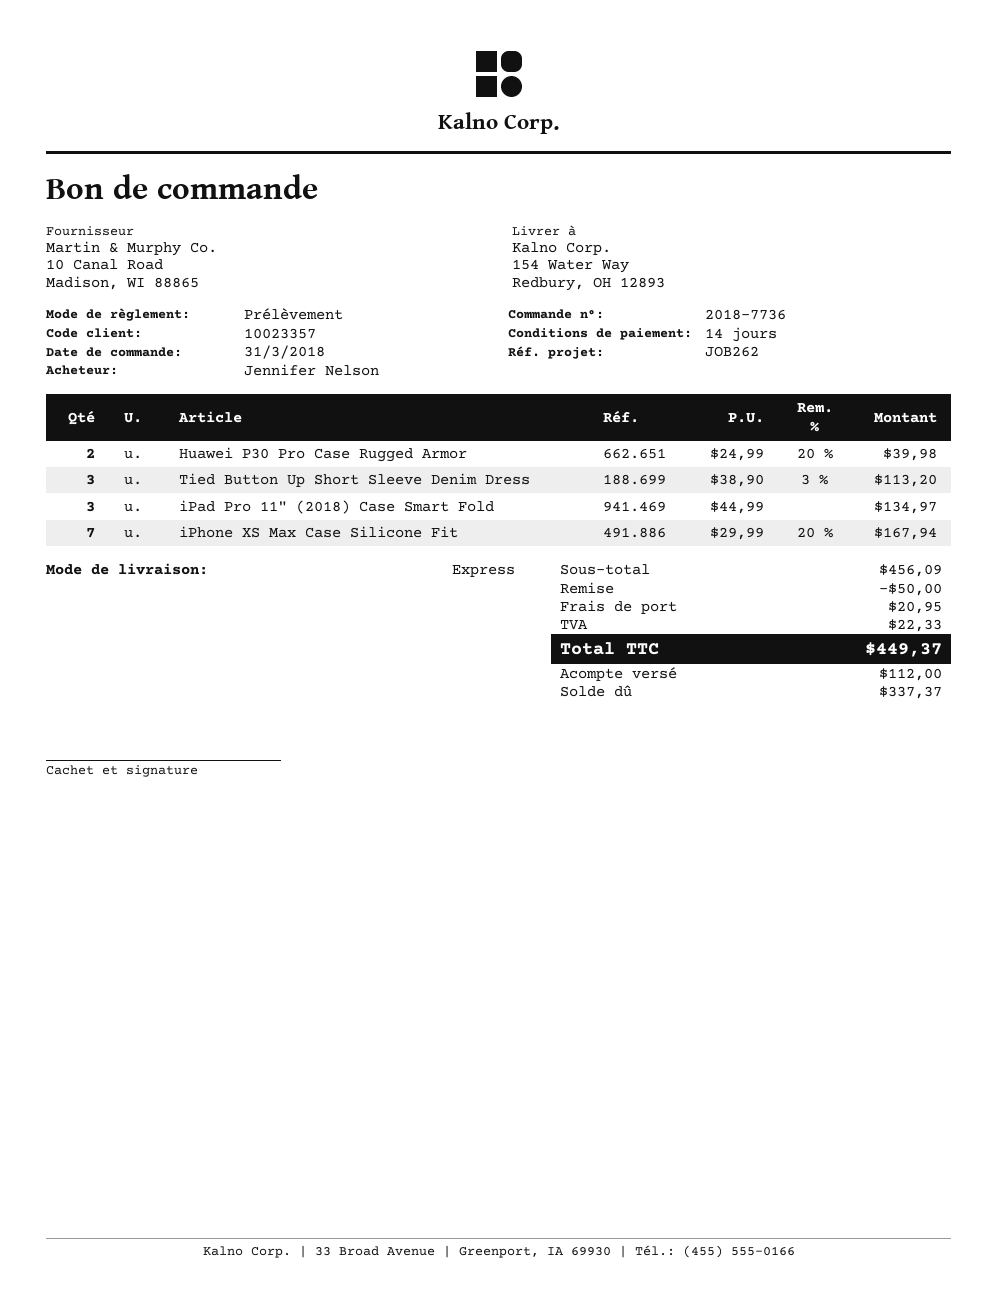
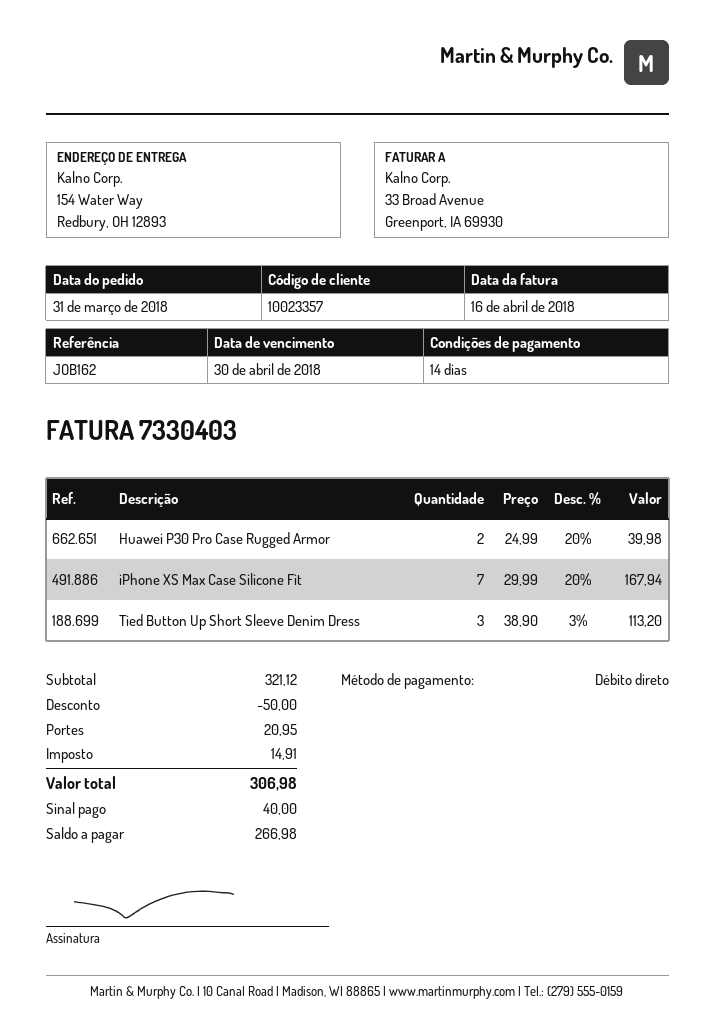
reference: JOB262 -> JOB162
iPad Pro 11" (2018) Case Smart Fold: 3 x 44.99 = 134.97 -> none
subtotal: 456.09 -> 321.12
tax: 22.33 -> 14.91
total: 449.37 -> 306.98
deposit: 112.00 -> 40.00
balance: 337.37 -> 266.98

